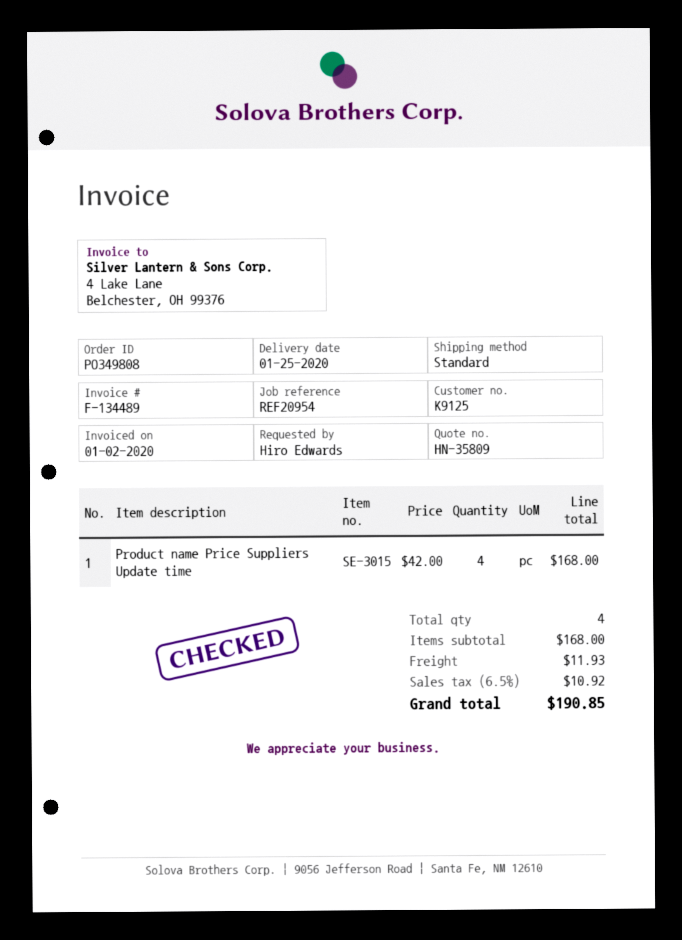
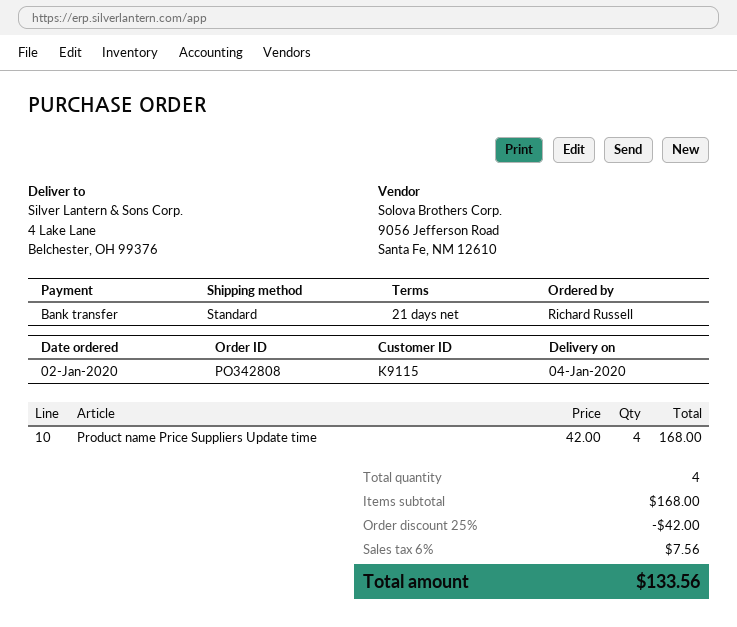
order number: PO349808 -> PO342808
delivery date: 2020-01-25 -> 2020-01-04
customer number: K9125 -> K9115
ordered by: Hiro Edwards -> Richard Russell
discount: none -> 25% = 42.00
shipping: 11.93 -> none
tax: 6.5% = 10.92 -> 6% = 7.56
total: 190.85 -> 133.56

